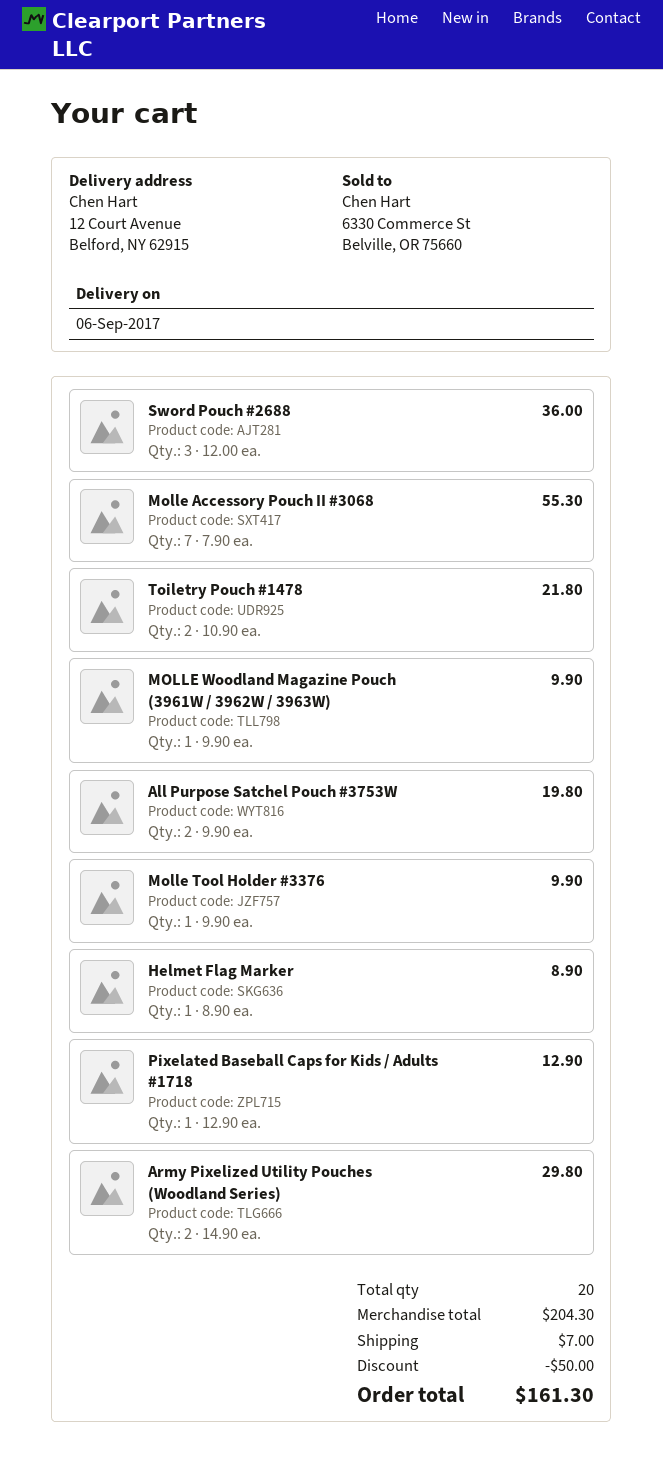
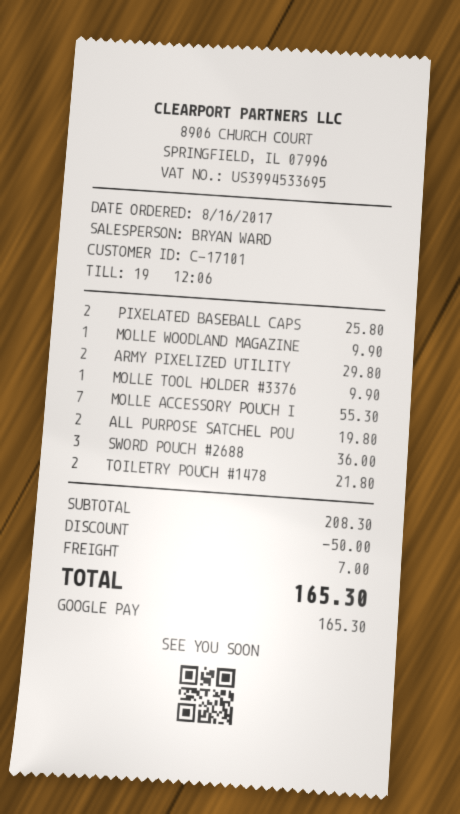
Helmet Flag Marker: 1 for 8.90 -> none
Pixelated Baseball Caps for Kids / Adults #1718: 1 for 12.90 -> 2 for 25.80
subtotal: 204.30 -> 208.30
total: 161.30 -> 165.30

